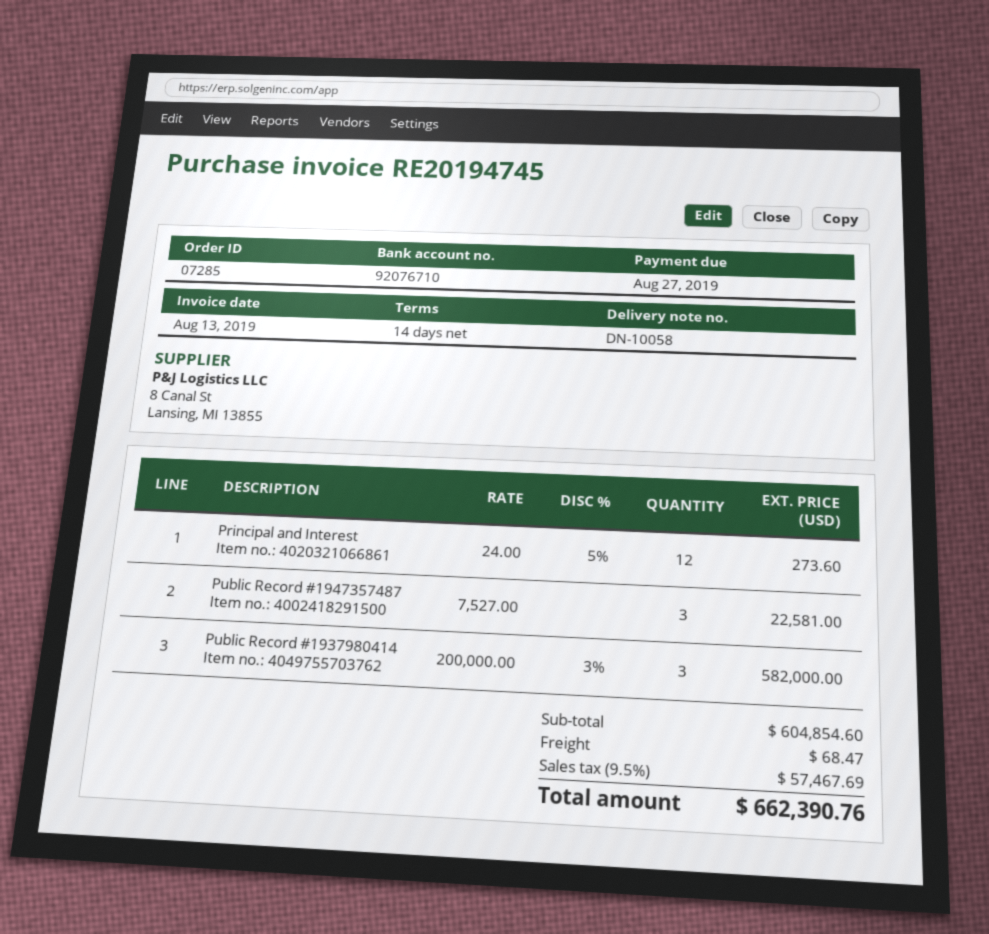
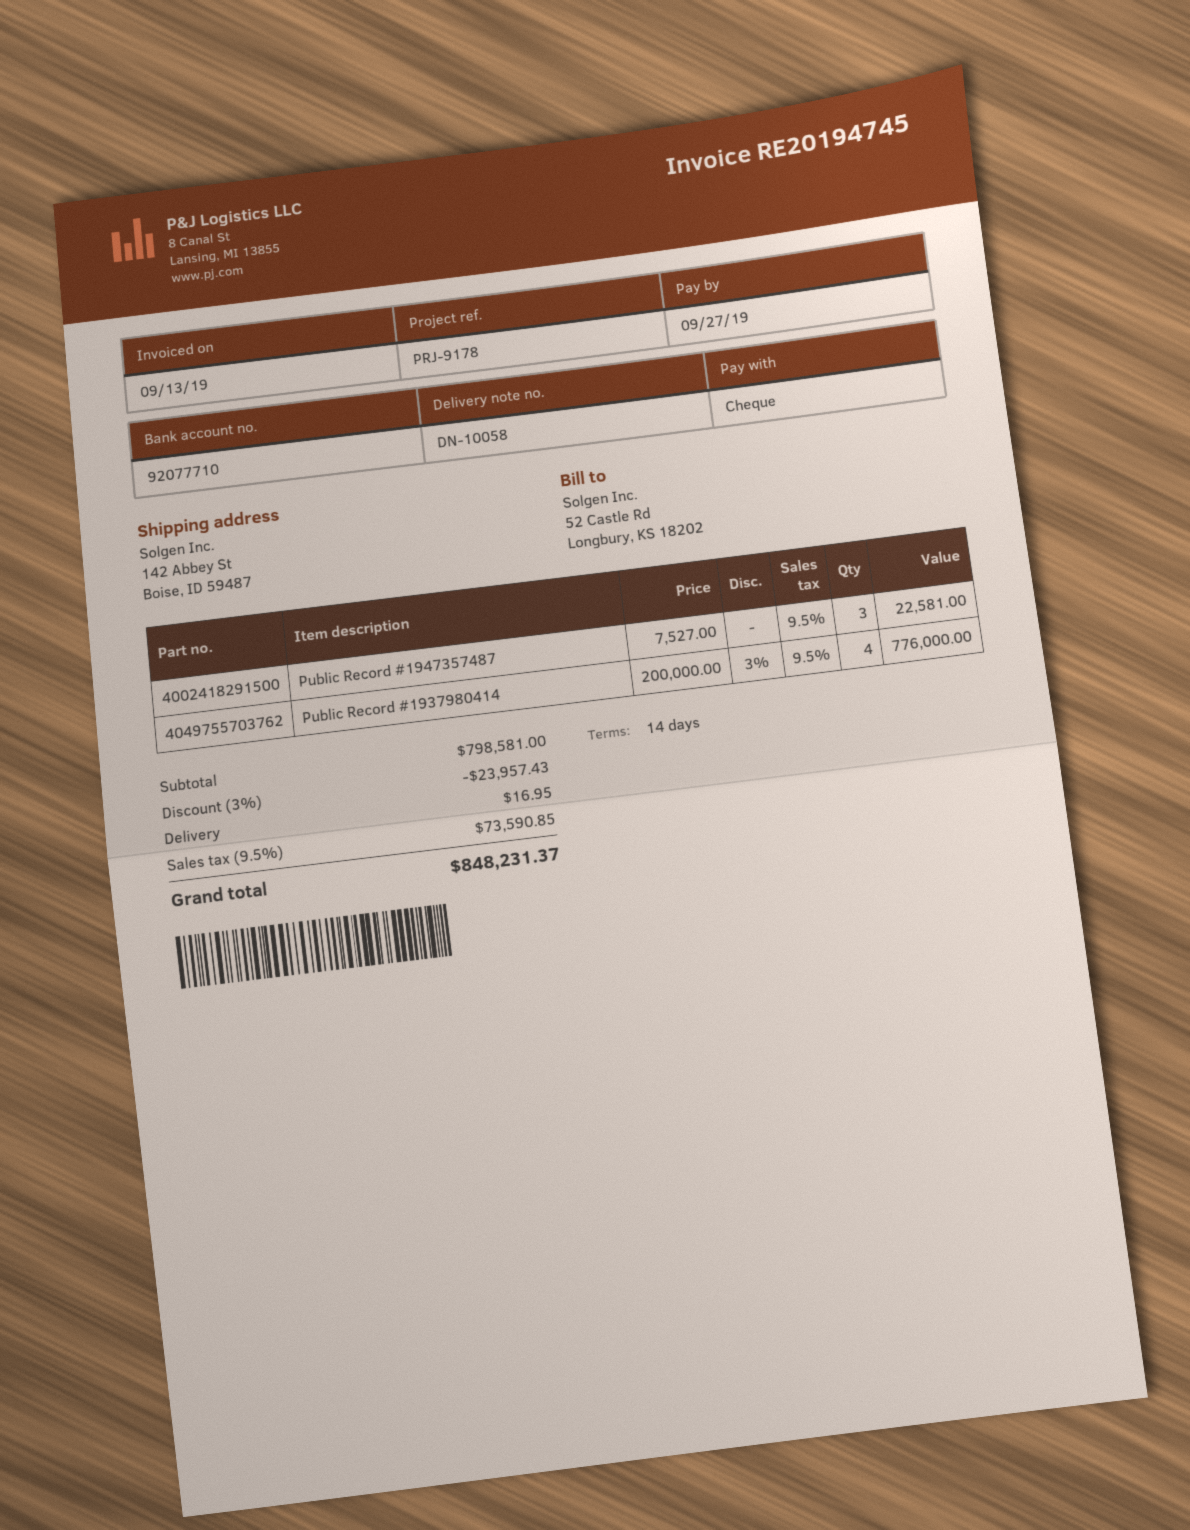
invoice date: 2019-08-13 -> 2019-09-13
due date: 2019-08-27 -> 2019-09-27
bank account: 92076710 -> 92077710
Principal and Interest: 12 x 24.00 - 5% = 273.60 -> none
Public Record #1937980414: 3 x 200000.00 - 3% = 582000.00 -> 4 x 200000.00 - 3% = 776000.00
subtotal: 604854.60 -> 798581.00
discount: none -> 3% = 23957.43
shipping: 68.47 -> 16.95
tax: 9.5% = 57467.69 -> 9.5% = 73590.85
total: 662390.76 -> 848231.37

